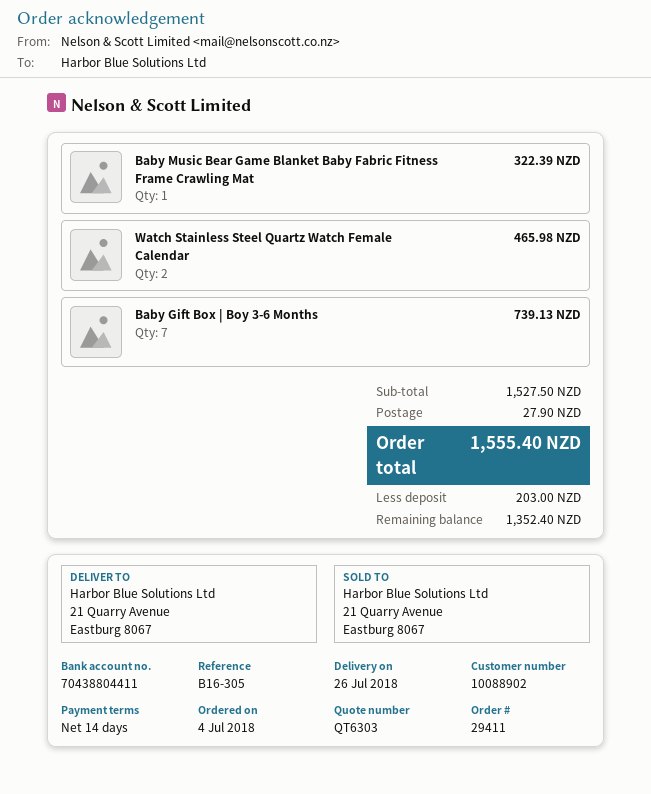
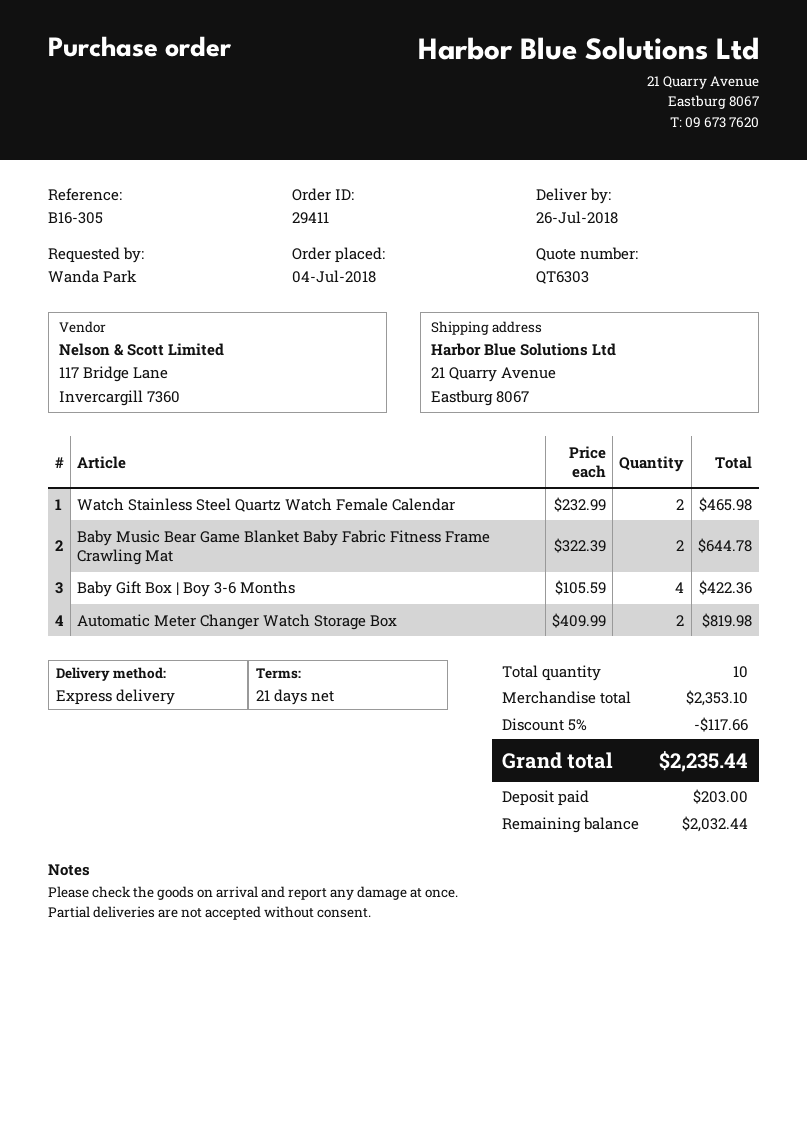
payment terms: 14 days -> 21 days
Baby Music Bear Game Blanket Baby Fabric Fitness Frame Crawling Mat: 1 for 322.39 -> 2 for 644.78
Baby Gift Box | Boy 3-6 Months: 7 for 739.13 -> 4 for 422.36
Automatic Meter Changer Watch Storage Box: none -> 2 for 819.98
subtotal: 1527.50 -> 2353.10
discount: none -> 5% = 117.66
shipping: 27.90 -> none
total: 1555.40 -> 2235.44
balance: 1352.40 -> 2032.44

